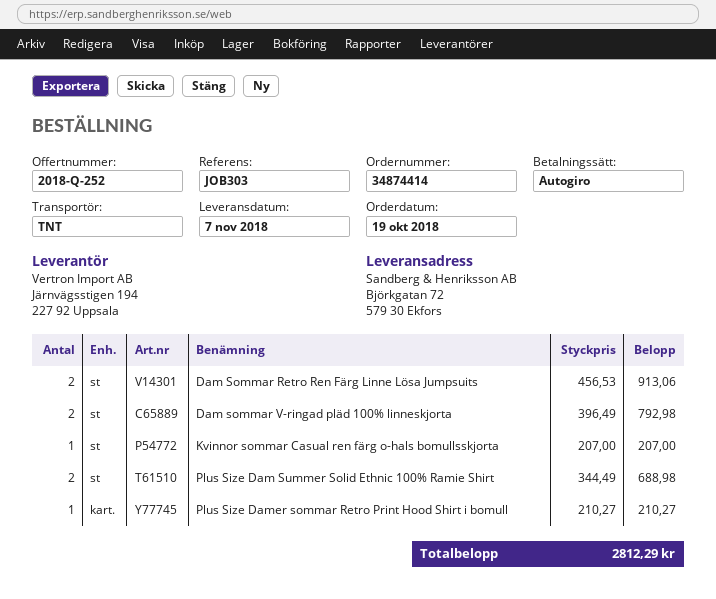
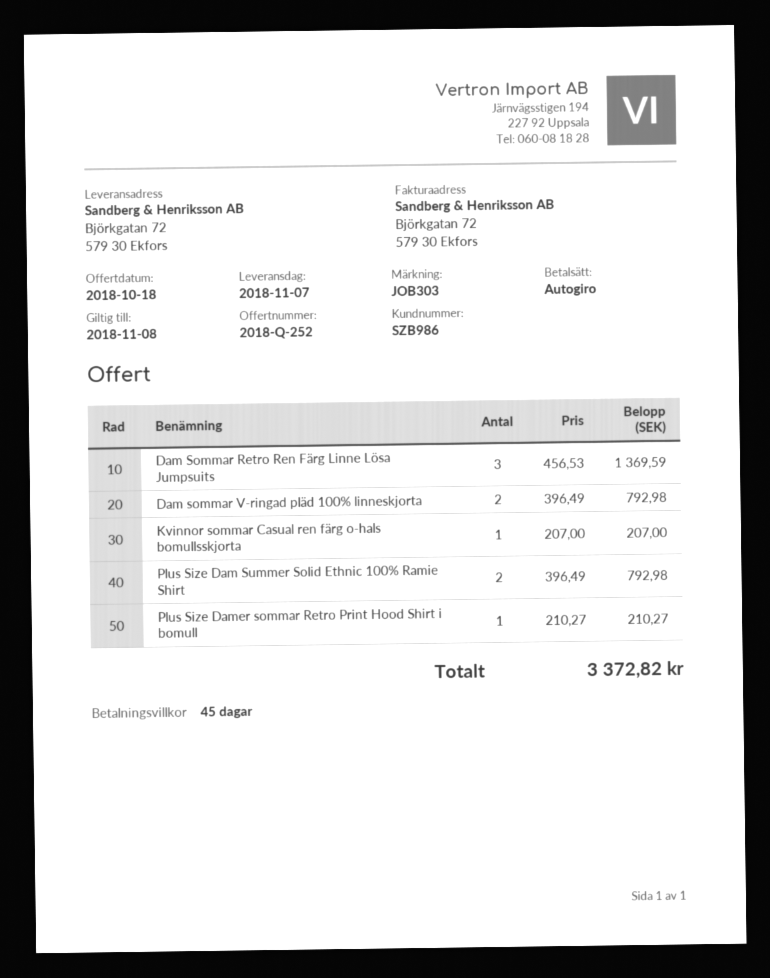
Dam Sommar Retro Ren Färg Linne Lösa Jumpsuits: 2 x 456.53 = 913.06 -> 3 x 456.53 = 1369.59
Plus Size Dam Summer Solid Ethnic 100% Ramie Shirt: 2 x 344.49 = 688.98 -> 2 x 396.49 = 792.98
total: 2812.29 -> 3372.82

